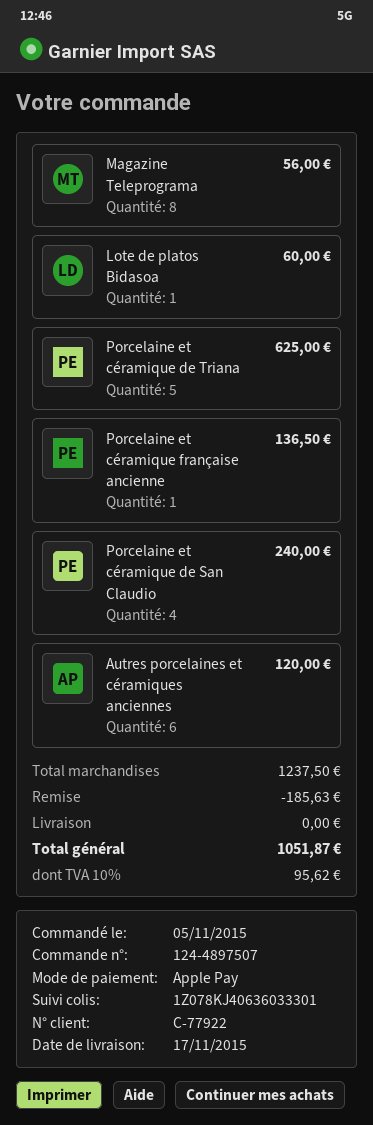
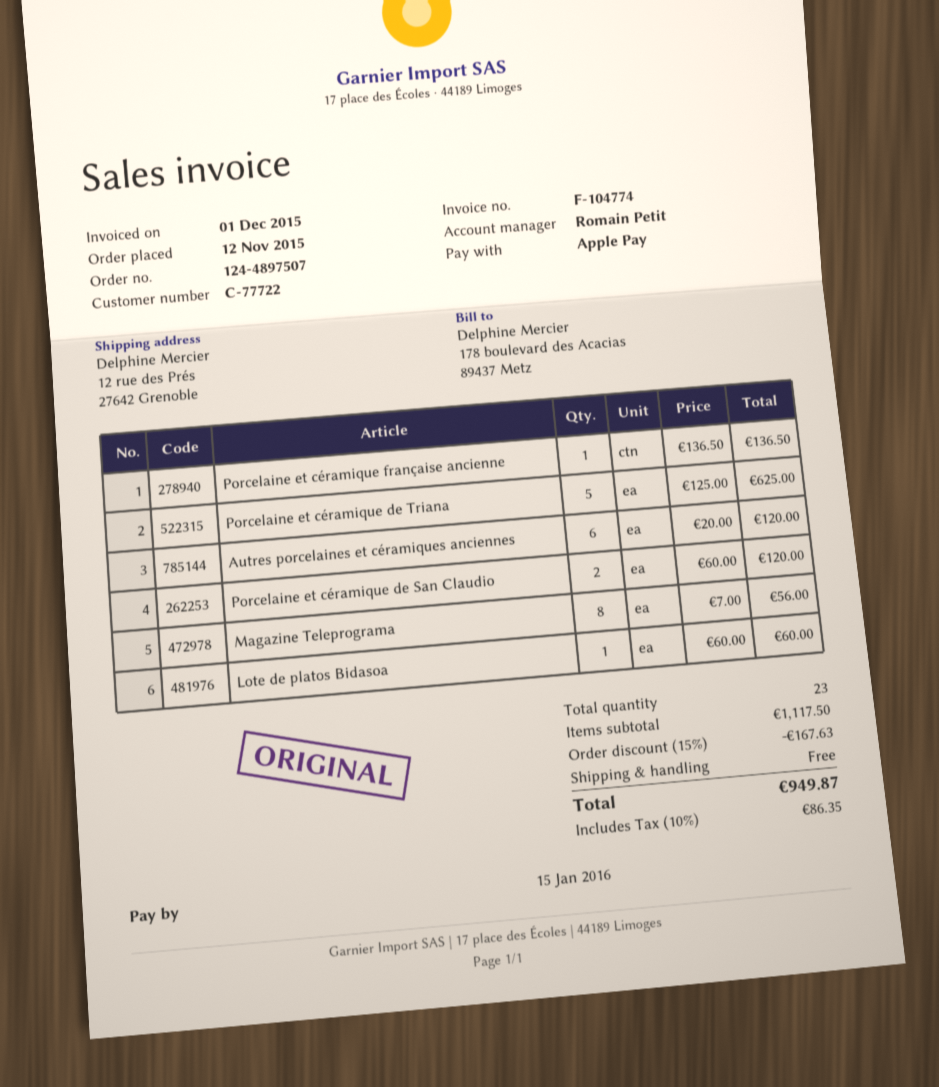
order date: 2015-11-05 -> 2015-11-12
customer number: C-77922 -> C-77722
Porcelaine et céramique de San Claudio: 4 for 240.00 -> 2 for 120.00
subtotal: 1237.50 -> 1117.50
discount: 185.63 -> 167.63
tax: 10% = 95.62 -> 10% = 86.35
total: 1051.87 -> 949.87

